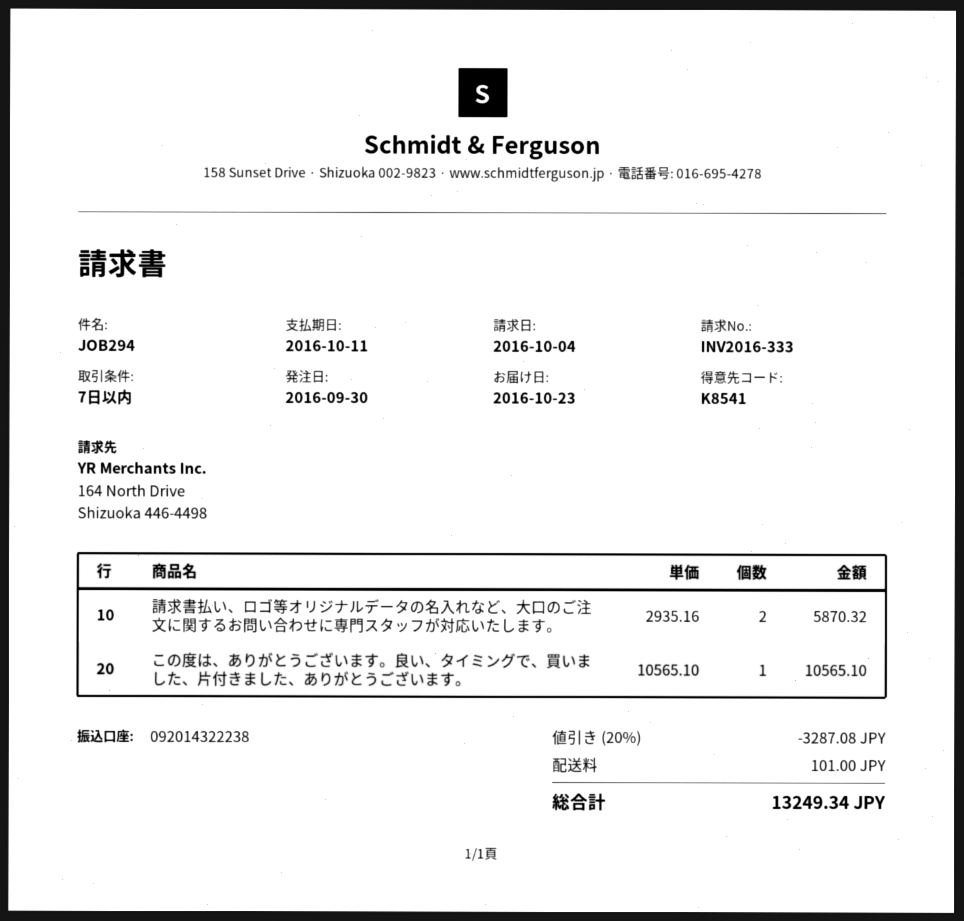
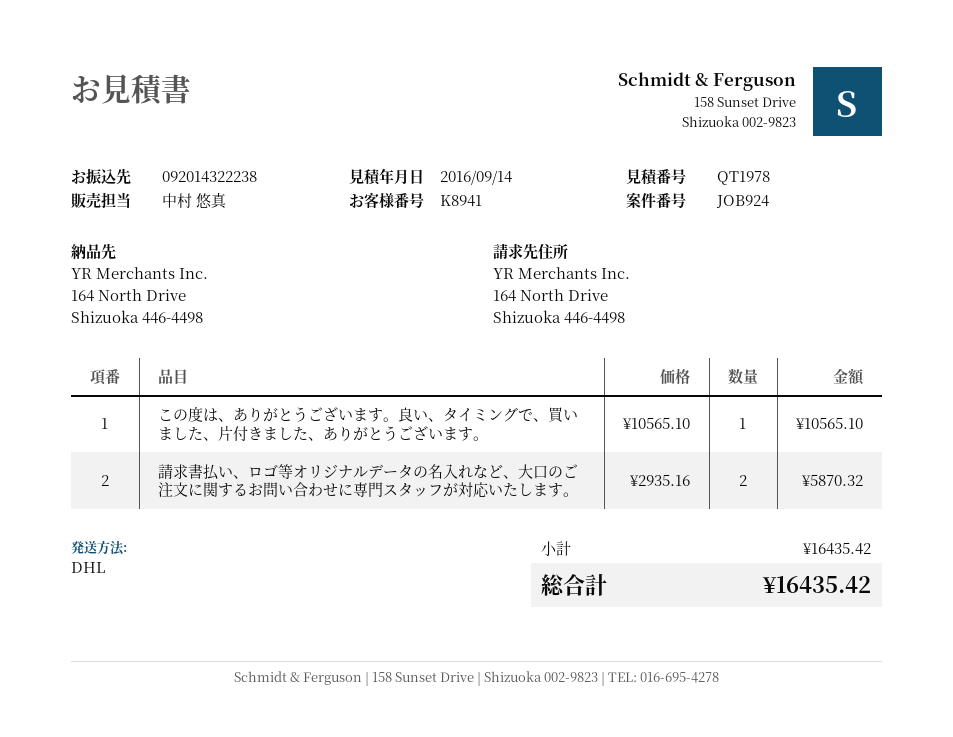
customer number: K8541 -> K8941
reference: JOB294 -> JOB924
discount: 20% = 3287.08 -> none
shipping: 101.00 -> none
total: 13249.34 -> 16435.42

